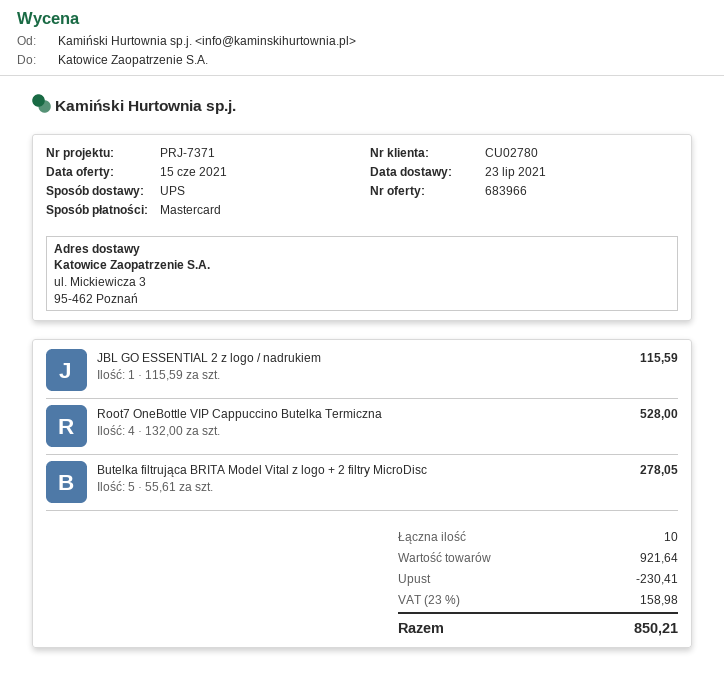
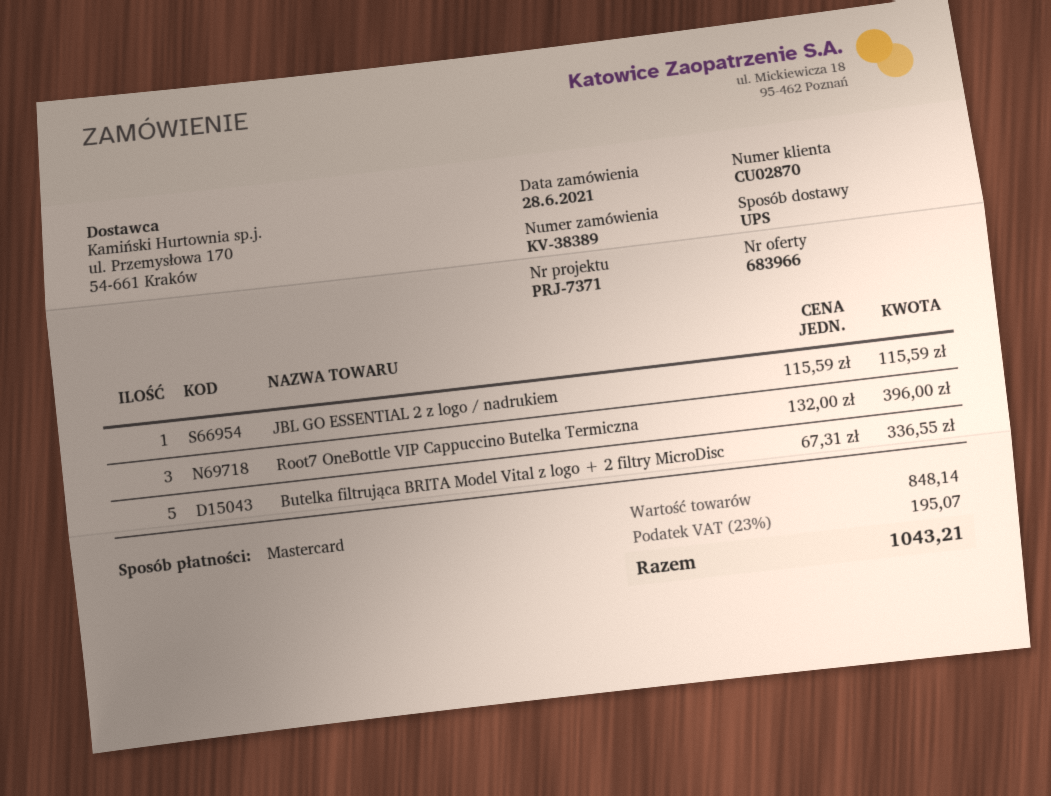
customer number: CU02780 -> CU02870
Root7 OneBottle VIP Cappuccino Butelka Termiczna: 4 x 132.00 = 528.00 -> 3 x 132.00 = 396.00
Butelka filtrująca BRITA Model Vital z logo + 2 filtry MicroDisc: 5 x 55.61 = 278.05 -> 5 x 67.31 = 336.55
subtotal: 921.64 -> 848.14
discount: 230.41 -> none
tax: 23% = 158.98 -> 23% = 195.07
total: 850.21 -> 1043.21

